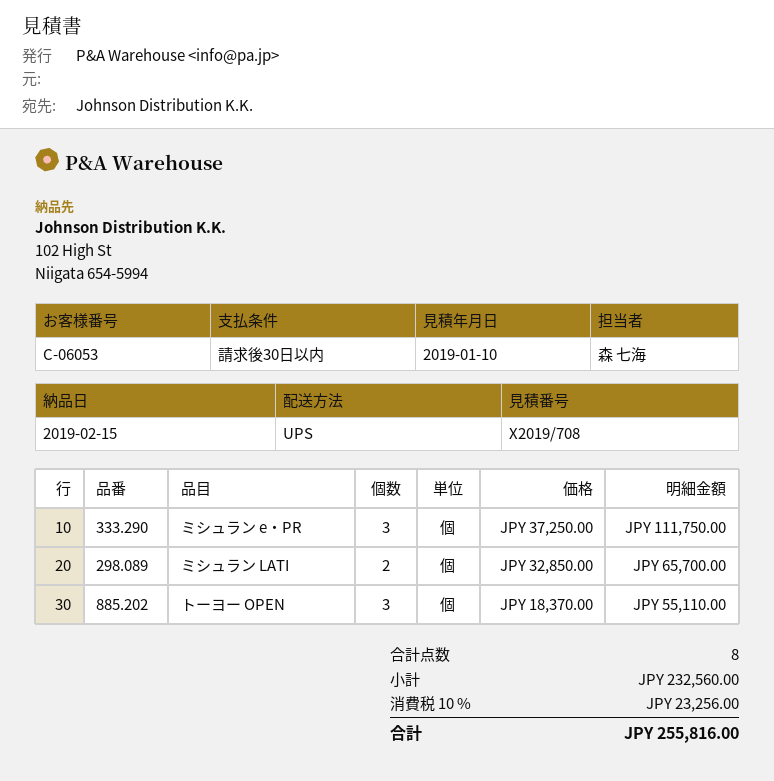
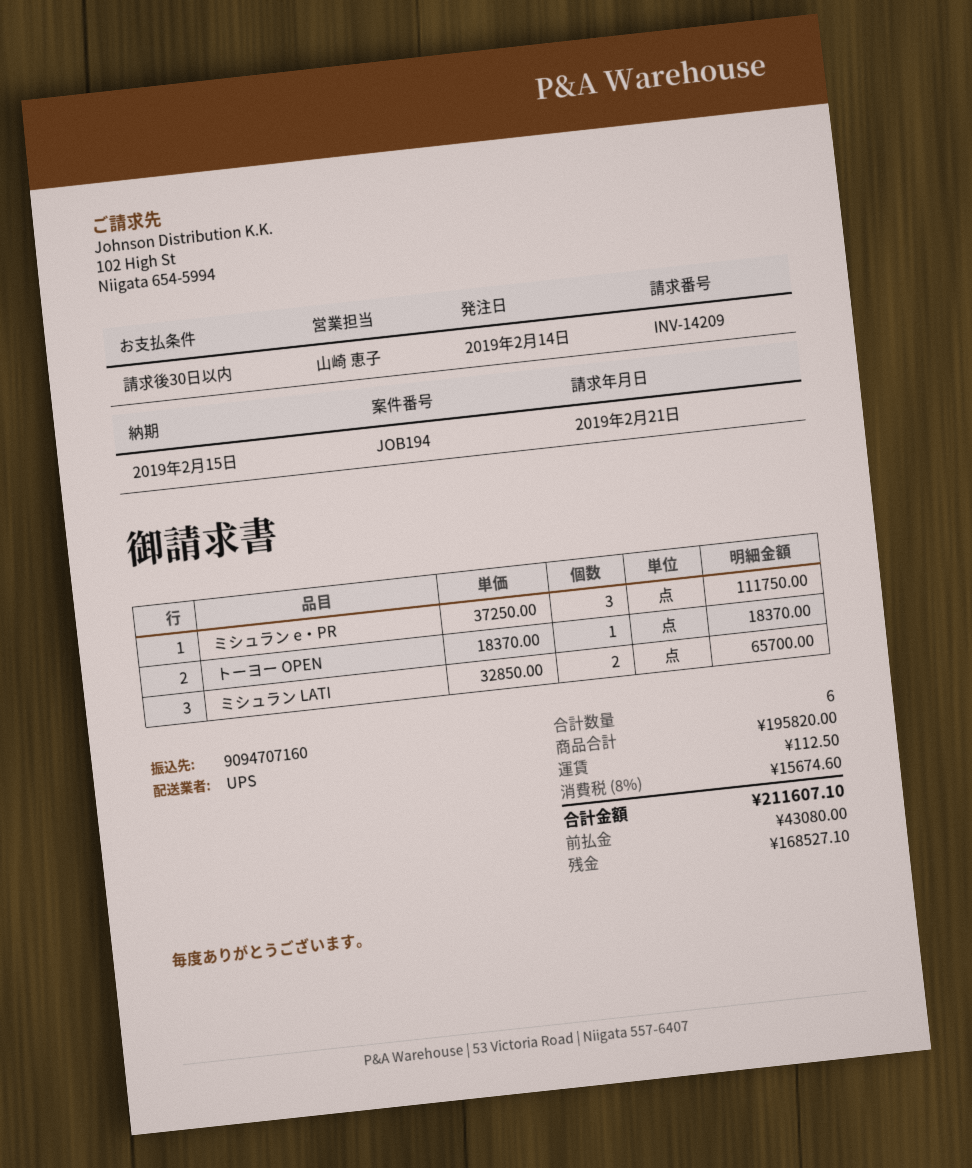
sales rep: 森 七海 -> 山崎 恵子
トーヨー OPEN: 3 x 18370.00 = 55110.00 -> 1 x 18370.00 = 18370.00
total quantity: 8 -> 6
subtotal: 232560.00 -> 195820.00
shipping: none -> 112.50
tax: 10% = 23256.00 -> 8% = 15674.60
total: 255816.00 -> 211607.10

